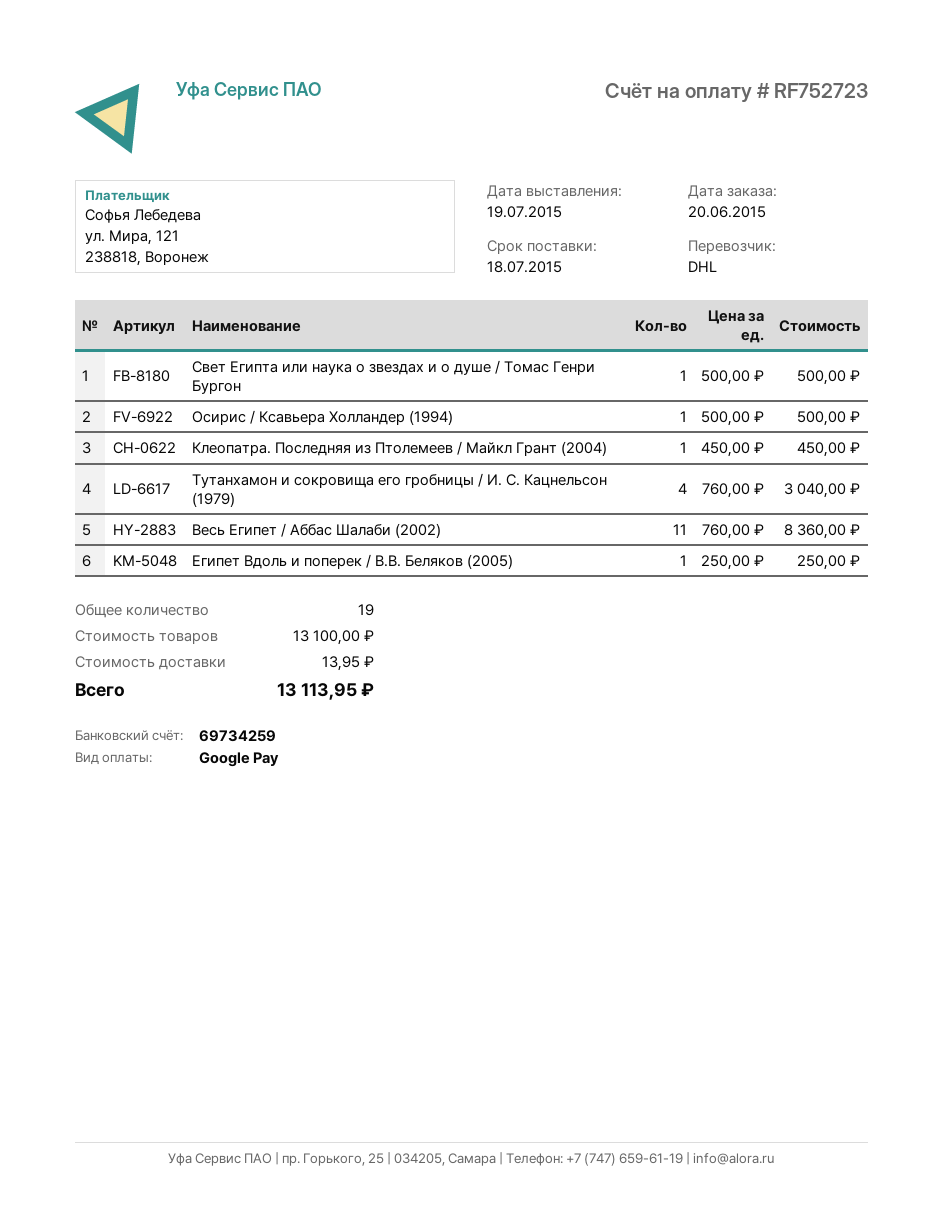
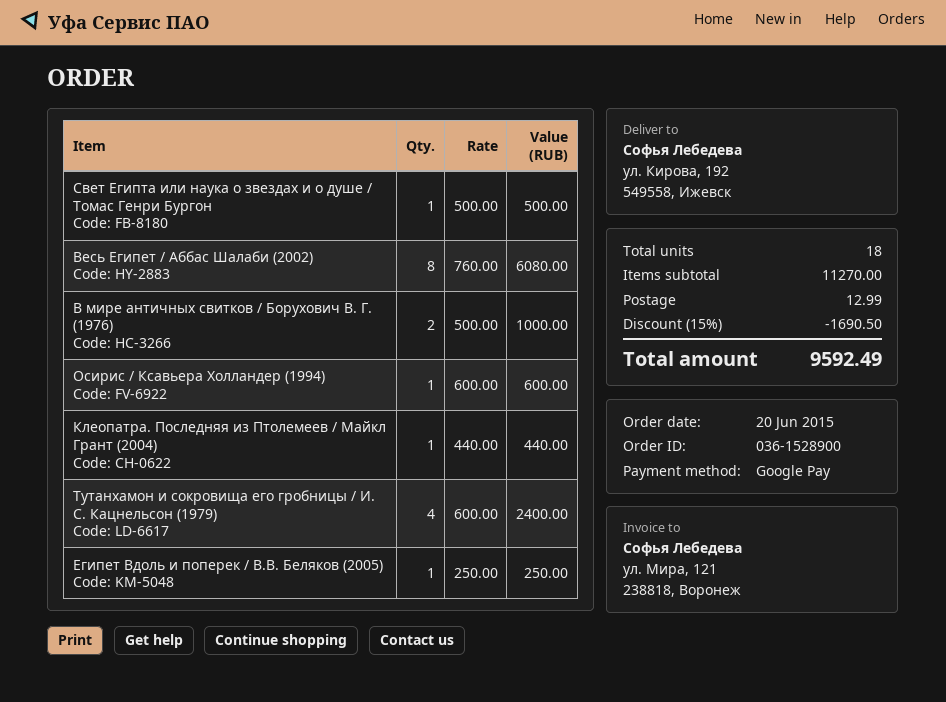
Осирис / Ксавьера Холландер (1994): 1 x 500.00 = 500.00 -> 1 x 600.00 = 600.00
Клеопатра. Последняя из Птолемеев / Майкл Грант (2004): 1 x 450.00 = 450.00 -> 1 x 440.00 = 440.00
Тутанхамон и сокровища его гробницы / И. С. Кацнельсон (1979): 4 x 760.00 = 3040.00 -> 4 x 600.00 = 2400.00
Весь Египет / Аббас Шалаби (2002): 11 x 760.00 = 8360.00 -> 8 x 760.00 = 6080.00
В мире античных свитков / Борухович В. Г. (1976): none -> 2 x 500.00 = 1000.00
total quantity: 19 -> 18
subtotal: 13100.00 -> 11270.00
discount: none -> 15% = 1690.50
shipping: 13.95 -> 12.99
total: 13113.95 -> 9592.49

